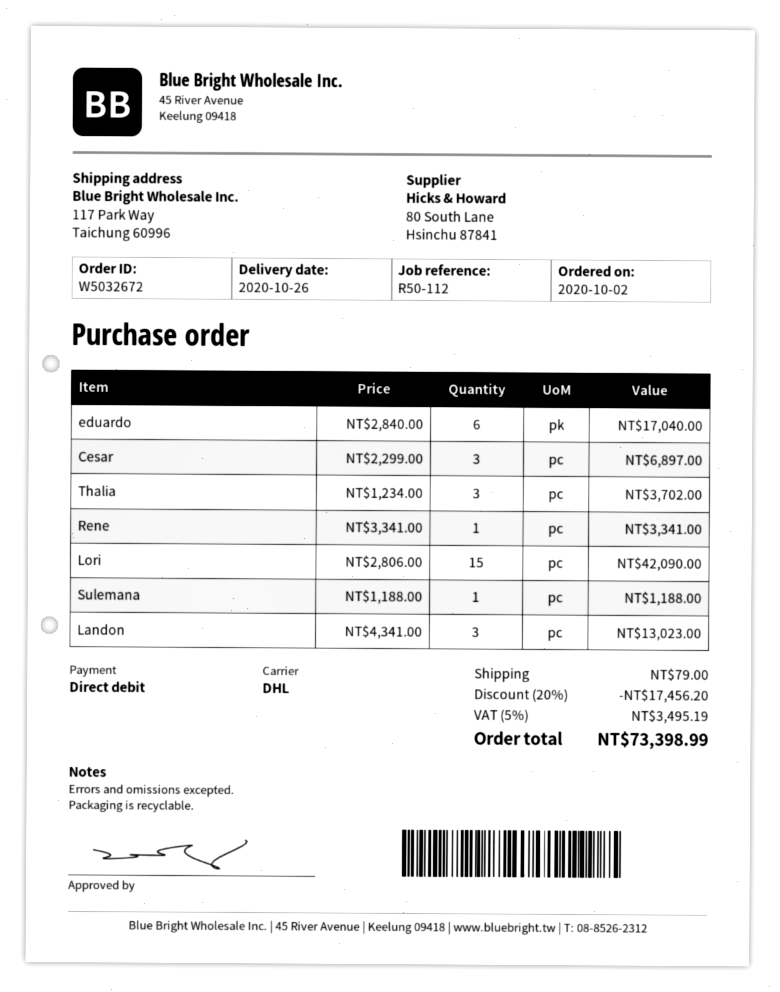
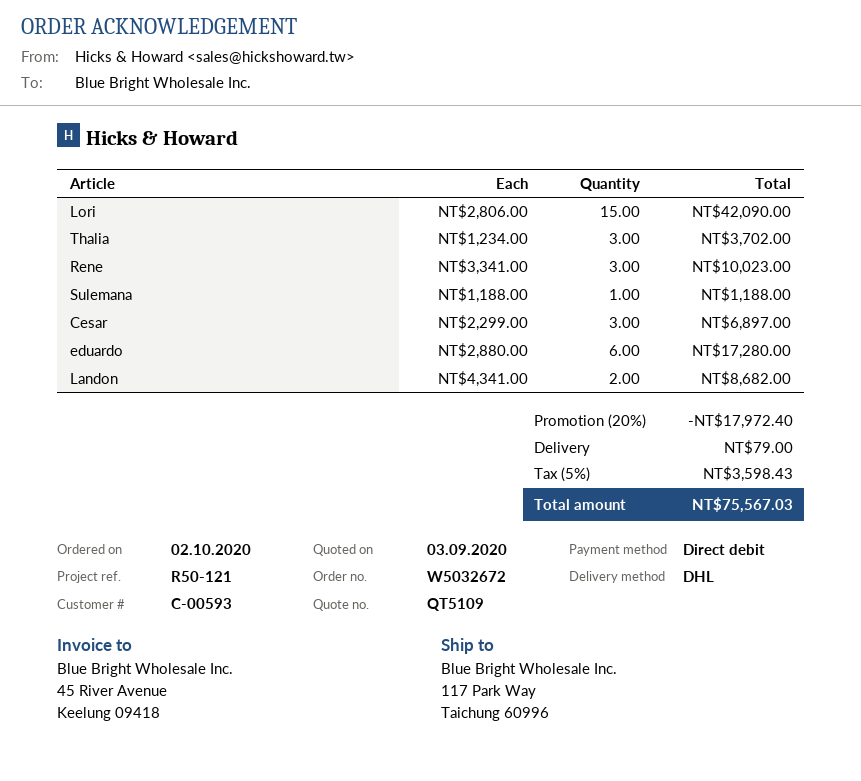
reference: R50-112 -> R50-121
eduardo: 6 x 2840.00 = 17040.00 -> 6 x 2880.00 = 17280.00
Rene: 1 x 3341.00 = 3341.00 -> 3 x 3341.00 = 10023.00
Landon: 3 x 4341.00 = 13023.00 -> 2 x 4341.00 = 8682.00
discount: 20% = 17456.20 -> 20% = 17972.40
tax: 5% = 3495.19 -> 5% = 3598.43
total: 73398.99 -> 75567.03

